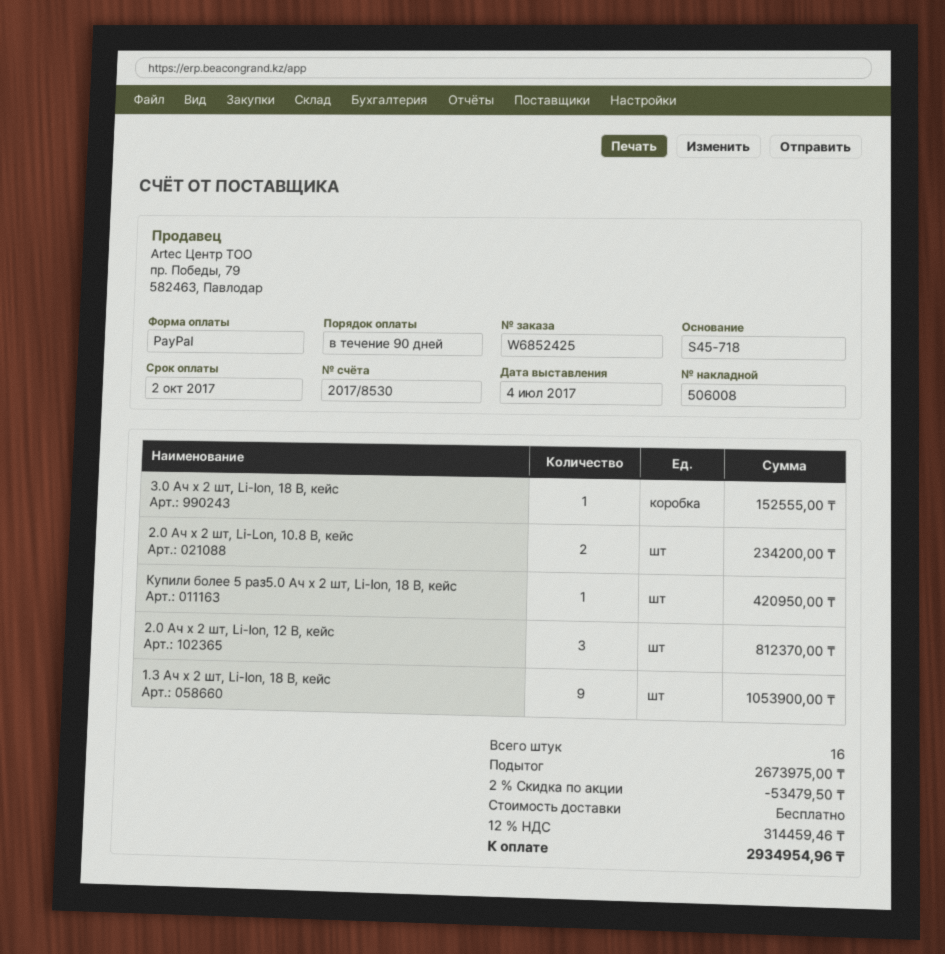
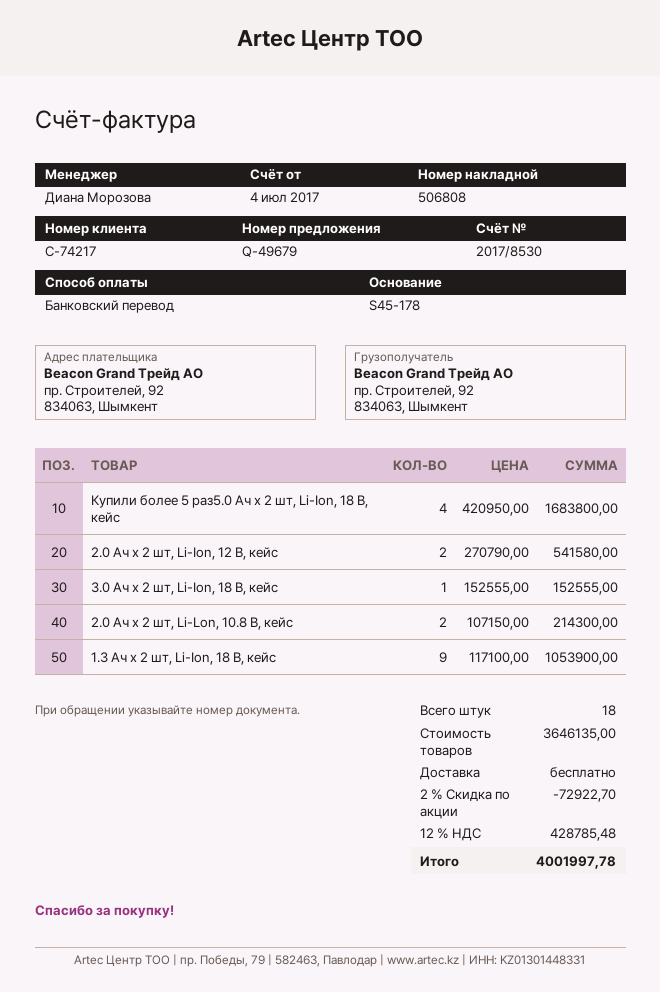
delivery note number: 506008 -> 506808
reference: S45-718 -> S45-178
payment method: PayPal -> bank transfer
2.0 Ач x 2 шт, Li-Lon, 10.8 В, кейс: 2 for 234200.00 -> 2 for 214300.00
Купили более 5 раз5.0 Ач x 2 шт, Li-Ion, 18 В, кейс: 1 for 420950.00 -> 4 for 1683800.00
2.0 Ач x 2 шт, Li-Ion, 12 В, кейс: 3 for 812370.00 -> 2 for 541580.00
total quantity: 16 -> 18
subtotal: 2673975.00 -> 3646135.00
discount: 2% = 53479.50 -> 2% = 72922.70
tax: 12% = 314459.46 -> 12% = 428785.48
total: 2934954.96 -> 4001997.78

